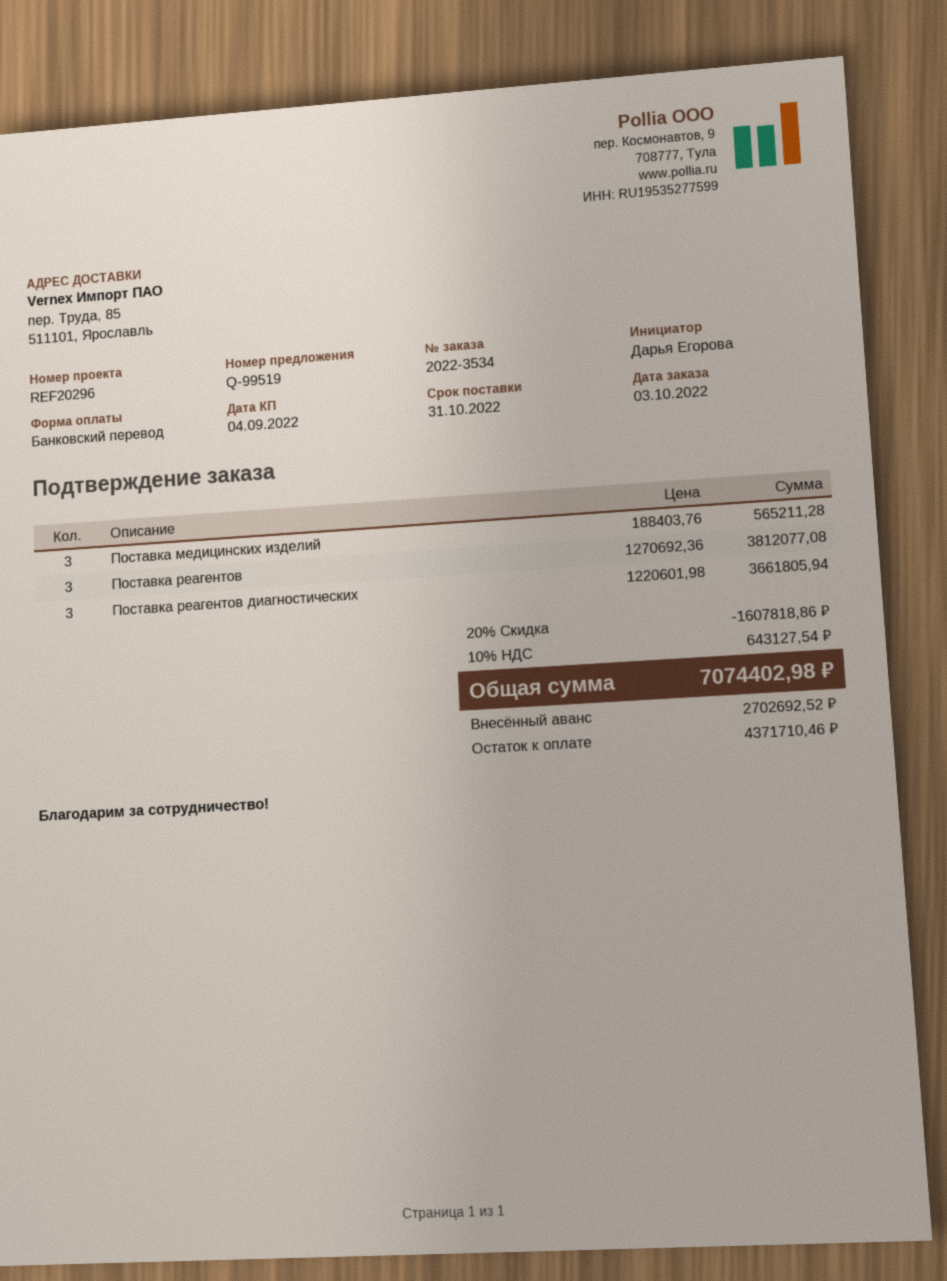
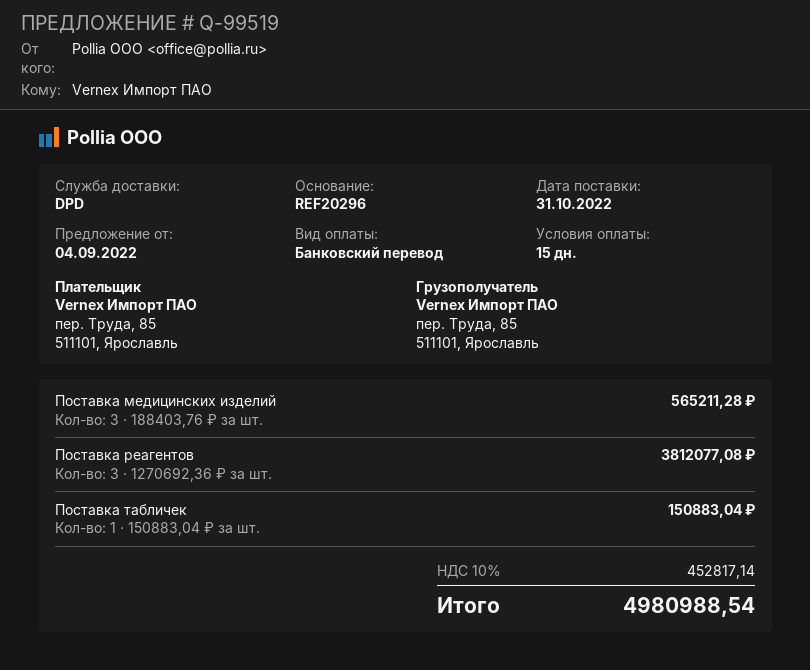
Поставка реагентов диагностических: 3 x 1220601.98 = 3661805.94 -> none
Поставка табличек: none -> 1 x 150883.04 = 150883.04
discount: 20% = 1607818.86 -> none
tax: 10% = 643127.54 -> 10% = 452817.14
total: 7074402.98 -> 4980988.54

